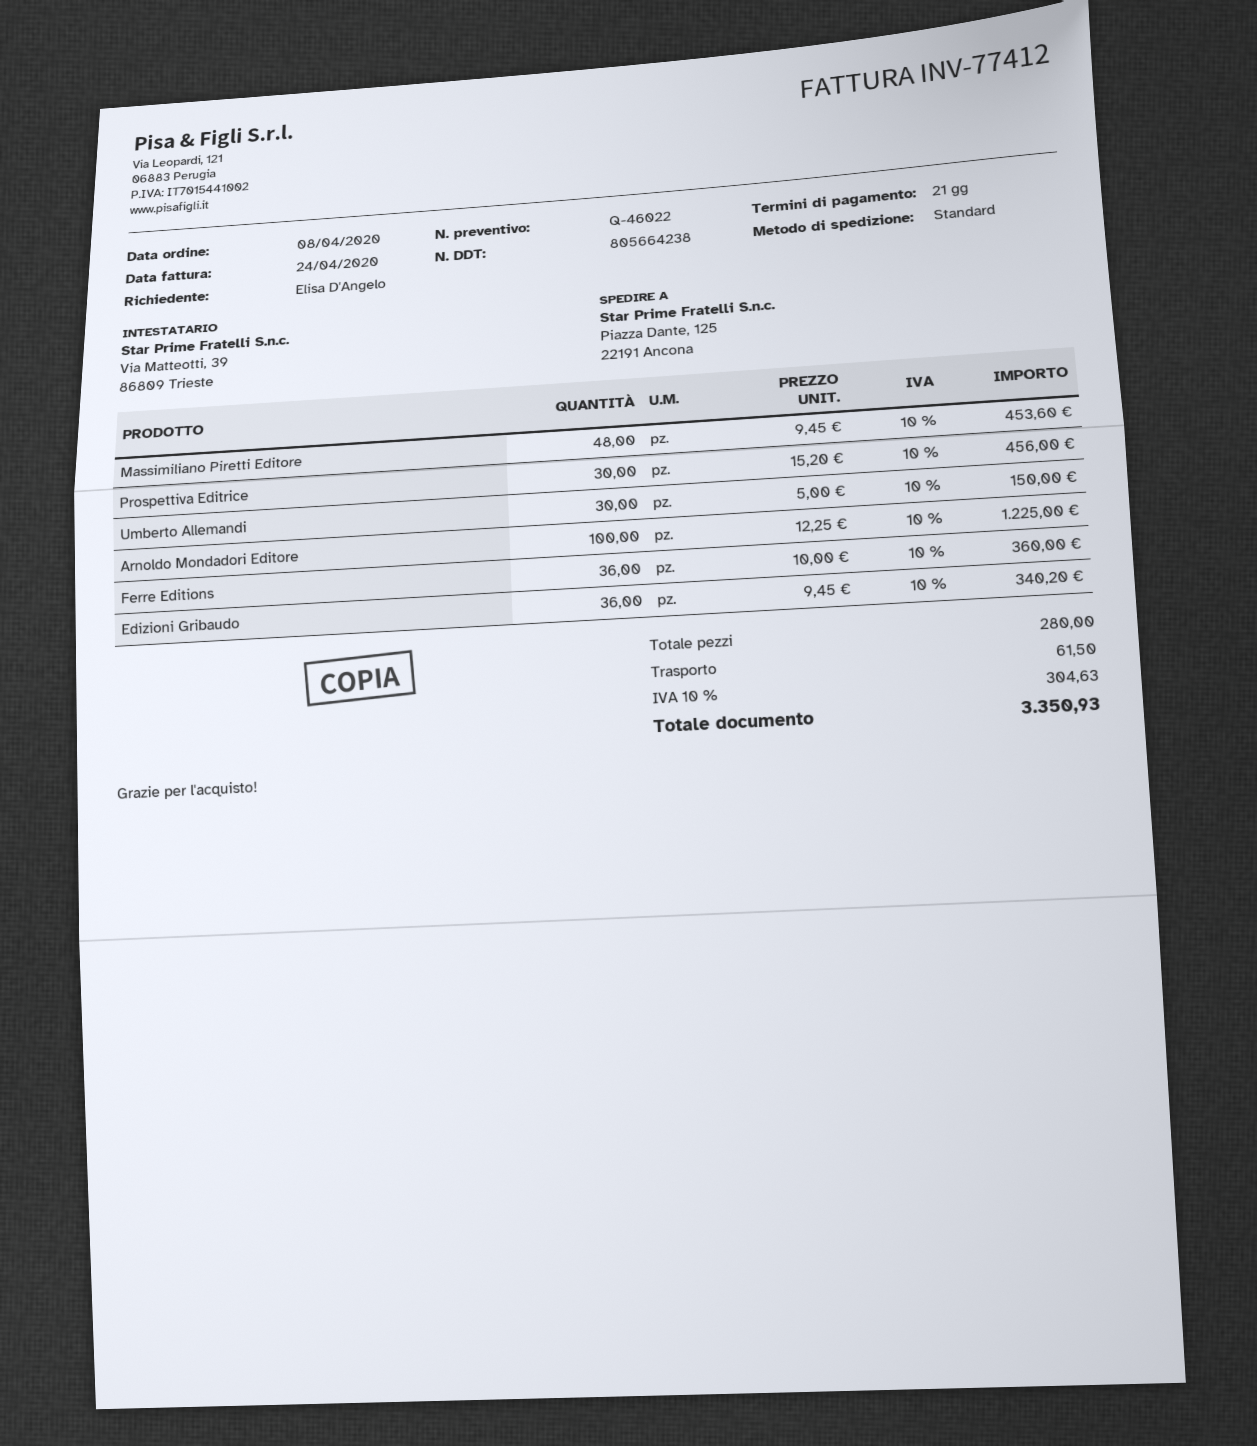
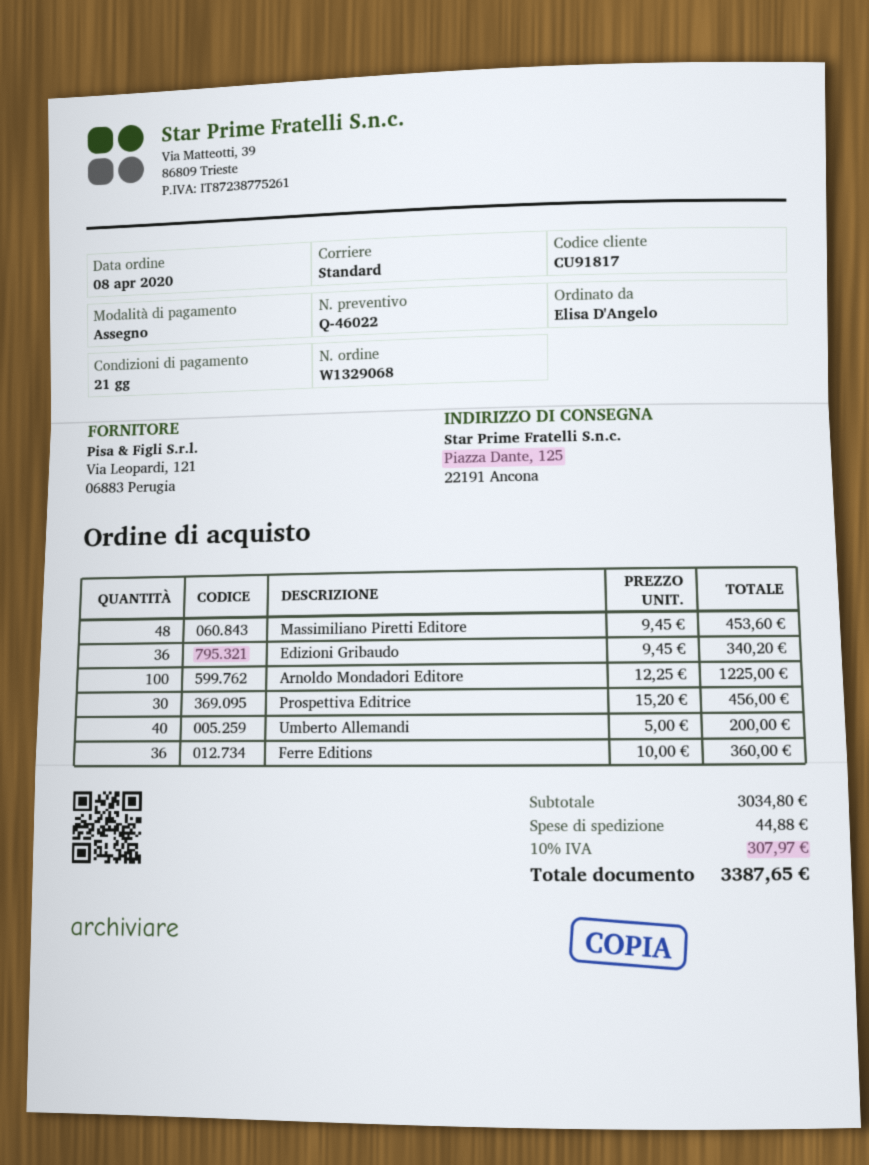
Umberto Allemandi: 30 x 5.00 = 150.00 -> 40 x 5.00 = 200.00
shipping: 61.50 -> 44.88
tax: 10% = 304.63 -> 10% = 307.97
total: 3350.93 -> 3387.65

